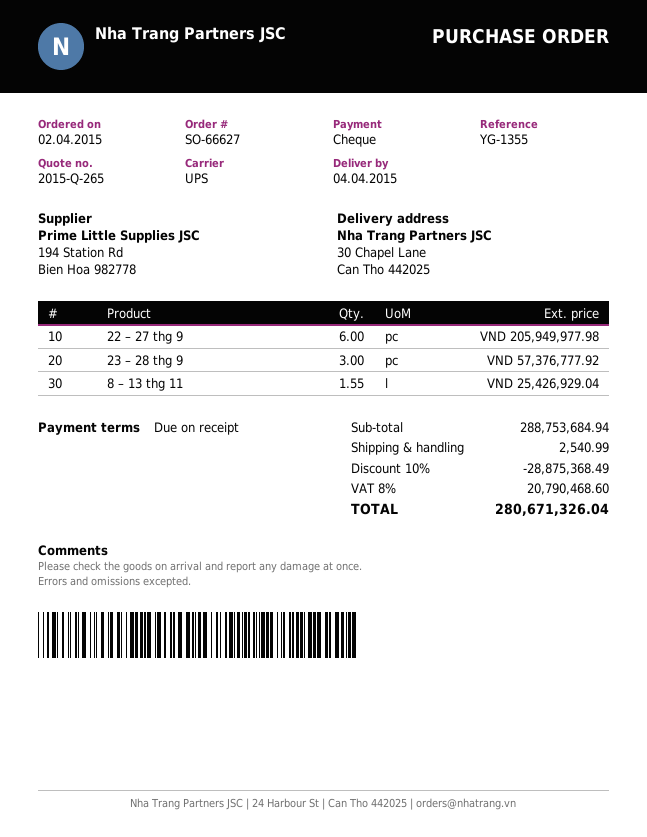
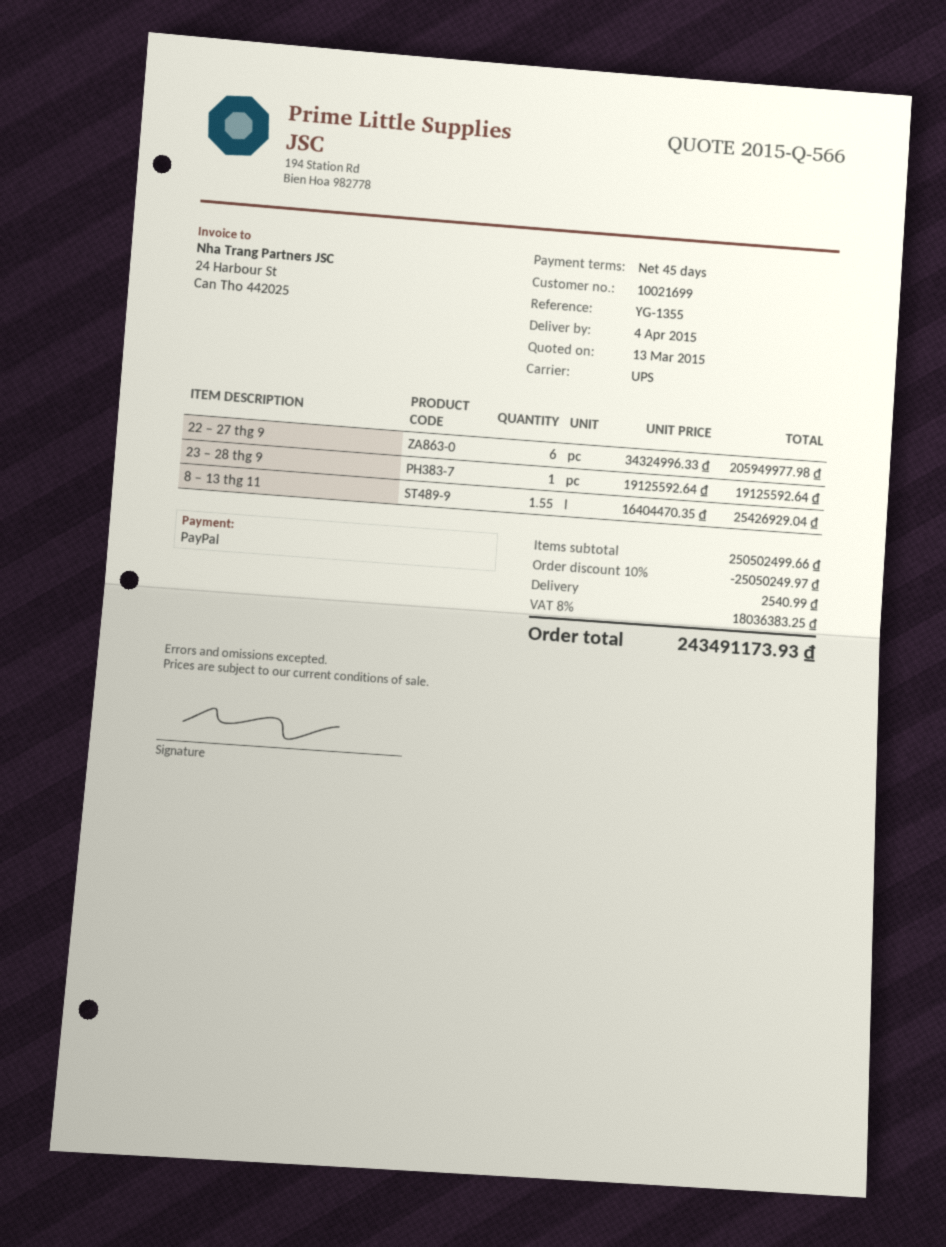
quote number: 2015-Q-265 -> 2015-Q-566
payment terms: on receipt -> 45 days
payment method: cheque -> PayPal
23 – 28 thg 9: 3 for 57376777.92 -> 1 for 19125592.64
subtotal: 288753684.94 -> 250502499.66
discount: 10% = 28875368.49 -> 10% = 25050249.97
tax: 8% = 20790468.60 -> 8% = 18036383.25
total: 280671326.04 -> 243491173.93

